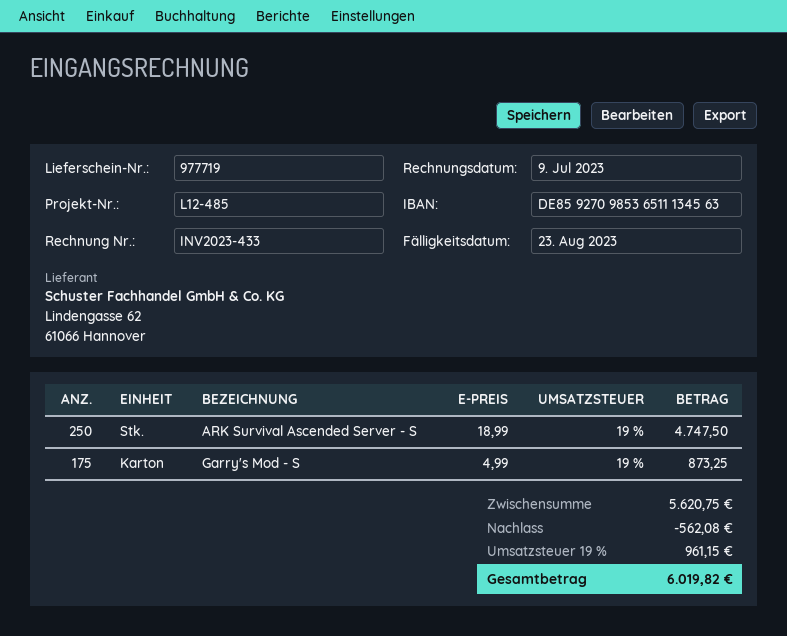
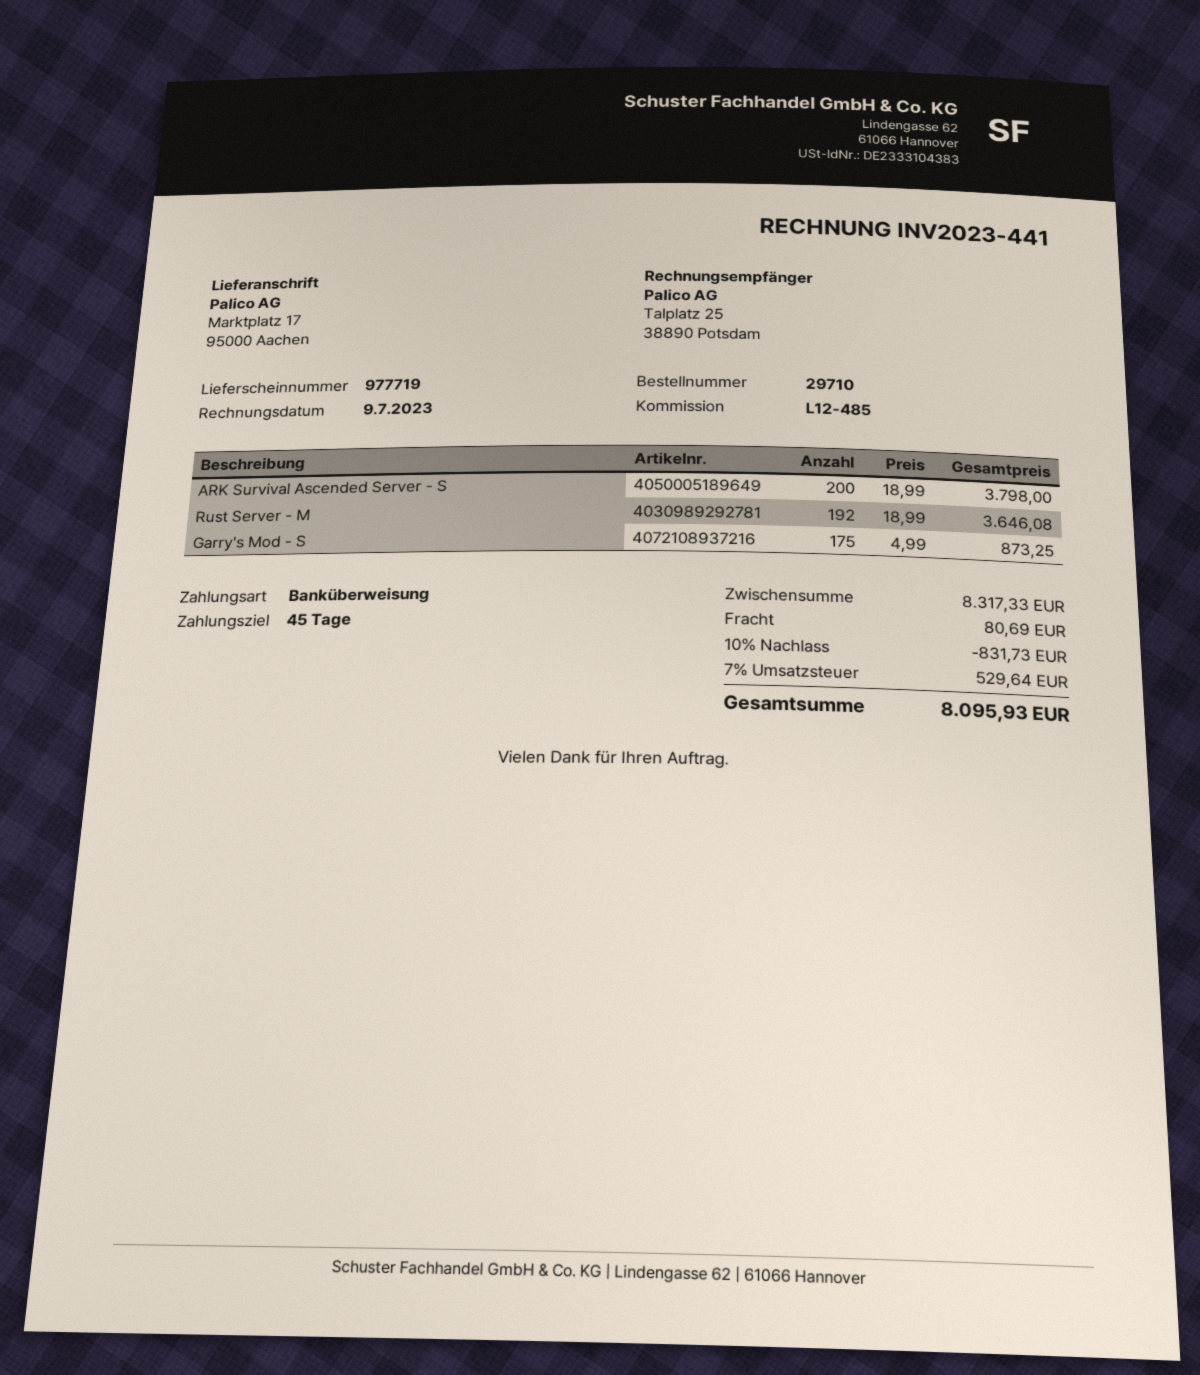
invoice number: INV2023-433 -> INV2023-441
ARK Survival Ascended Server - S: 250 x 18.99 = 4747.50 -> 200 x 18.99 = 3798.00
Rust Server - M: none -> 192 x 18.99 = 3646.08
subtotal: 5620.75 -> 8317.33
discount: 562.08 -> 831.73
shipping: none -> 80.69
tax: 19% = 961.15 -> 7% = 529.64
total: 6019.82 -> 8095.93

